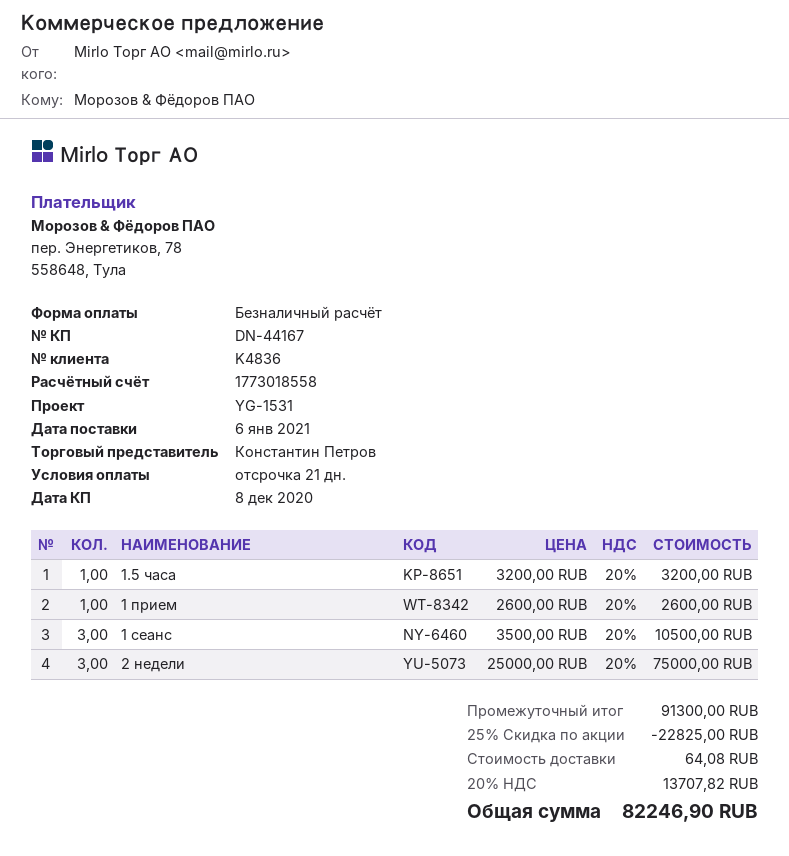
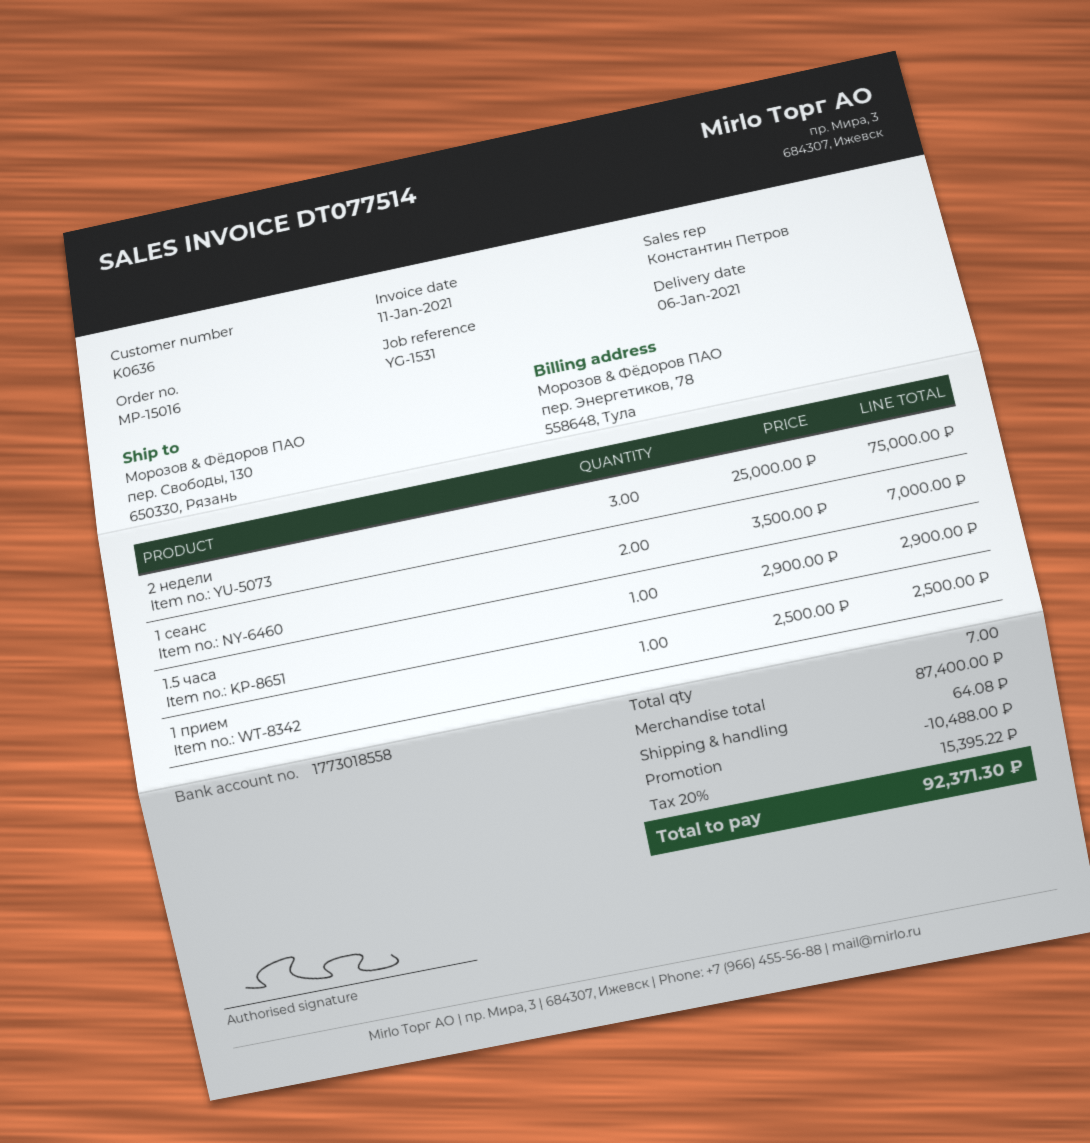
customer number: K4836 -> K0636
1.5 часа: 1 x 3200.00 = 3200.00 -> 1 x 2900.00 = 2900.00
1 прием: 1 x 2600.00 = 2600.00 -> 1 x 2500.00 = 2500.00
1 сеанс: 3 x 3500.00 = 10500.00 -> 2 x 3500.00 = 7000.00
subtotal: 91300.00 -> 87400.00
discount: 22825.00 -> 10488.00
tax: 20% = 13707.82 -> 20% = 15395.22
total: 82246.90 -> 92371.30

